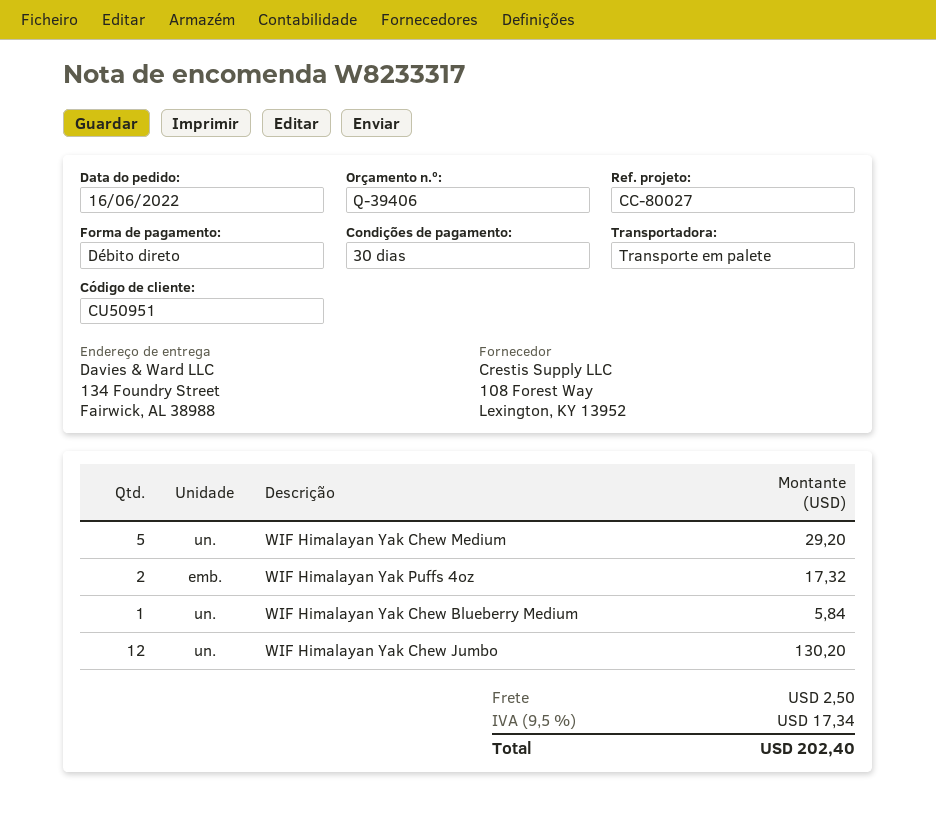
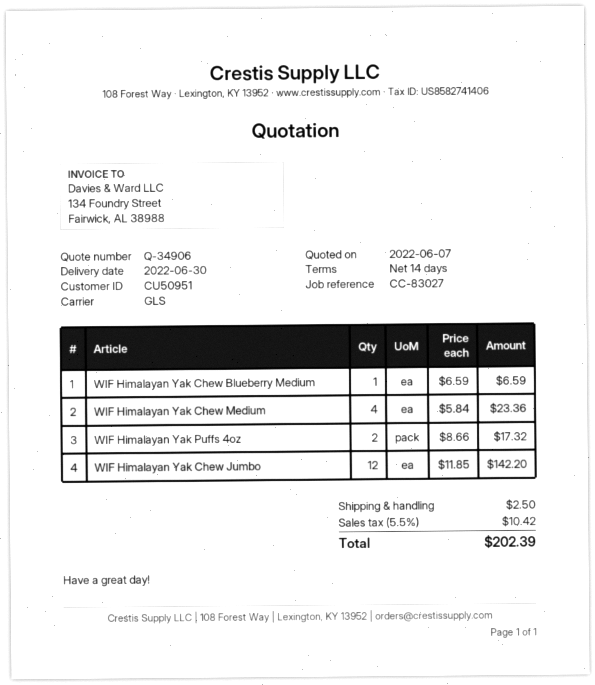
quote number: Q-39406 -> Q-34906
payment terms: 30 days -> 14 days
reference: CC-80027 -> CC-83027
shipping method: pallet freight -> GLS
WIF Himalayan Yak Chew Medium: 5 for 29.20 -> 4 for 23.36
WIF Himalayan Yak Chew Blueberry Medium: 1 for 5.84 -> 1 for 6.59
WIF Himalayan Yak Chew Jumbo: 12 for 130.20 -> 12 for 142.20
tax: 9.5% = 17.34 -> 5.5% = 10.42
total: 202.40 -> 202.39

